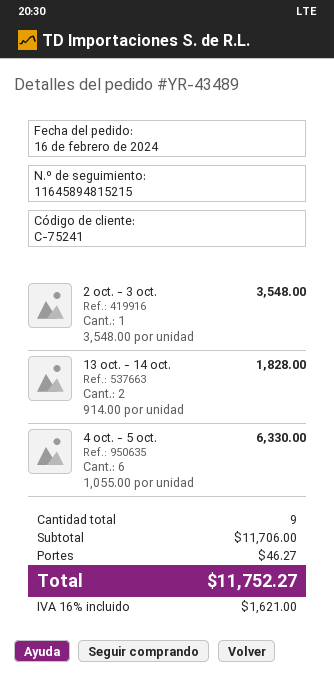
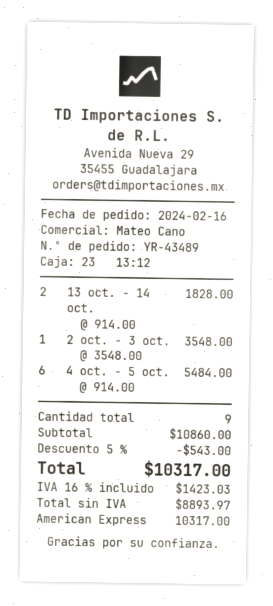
4 oct. - 5 oct.: 6 x 1055.00 = 6330.00 -> 6 x 914.00 = 5484.00
subtotal: 11706.00 -> 10860.00
discount: none -> 5% = 543.00
shipping: 46.27 -> none
tax: 16% = 1621.00 -> 16% = 1423.03
total: 11752.27 -> 10317.00

